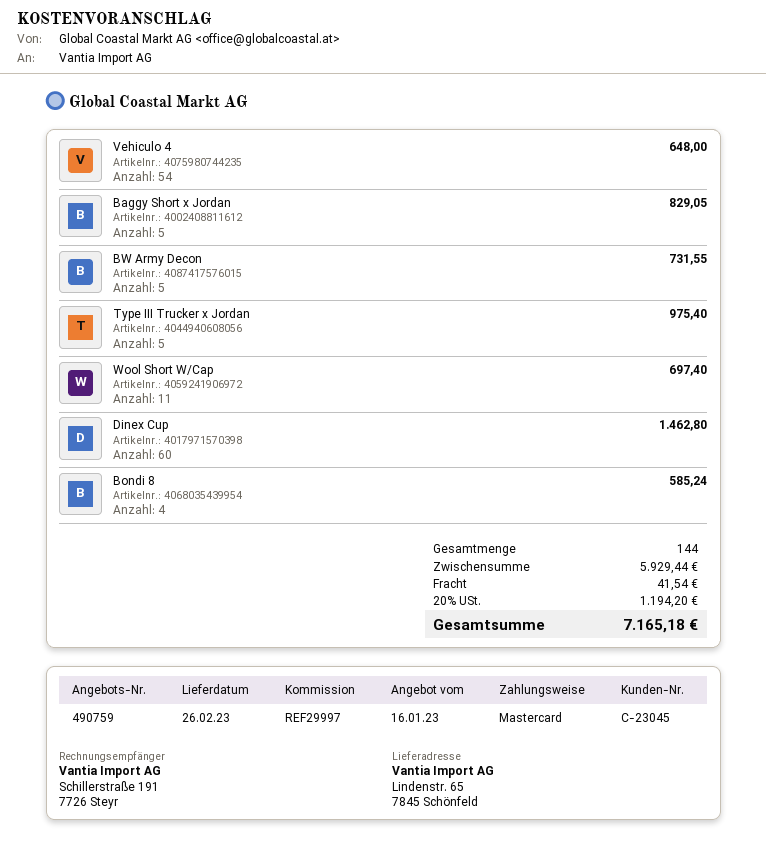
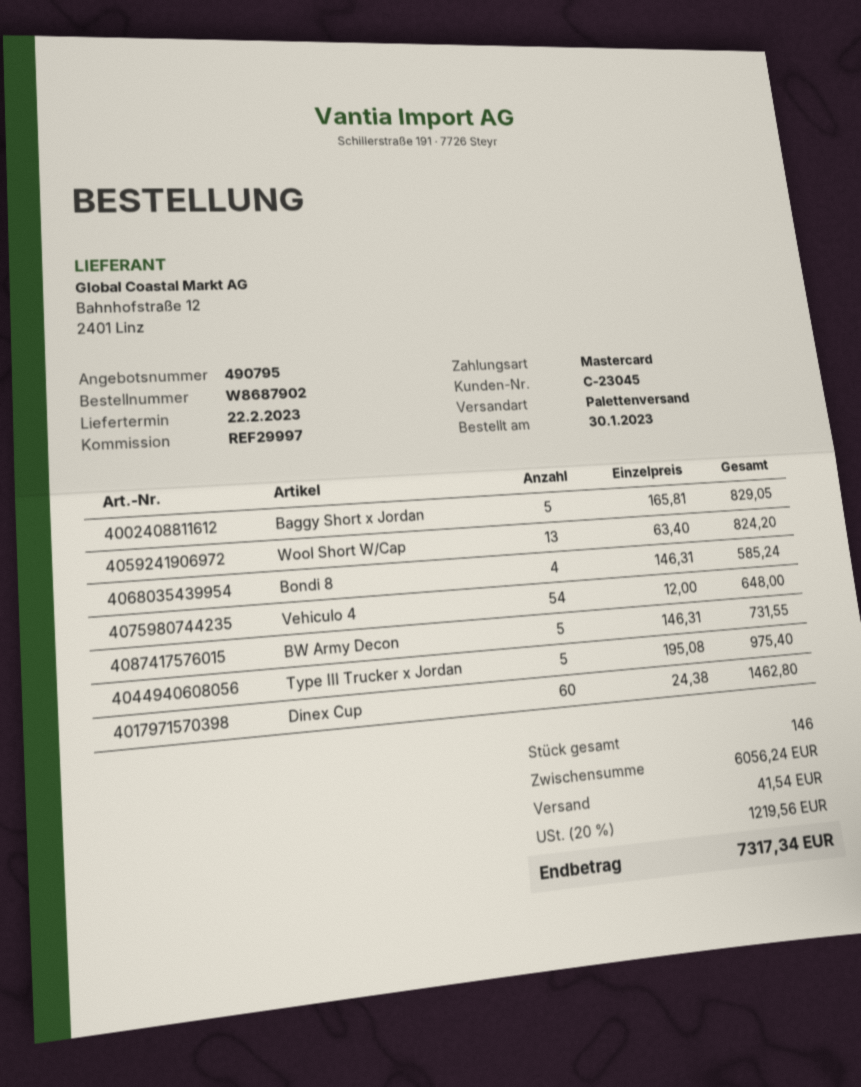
quote number: 490759 -> 490795
delivery date: 2023-02-26 -> 2023-02-22
Wool Short W/Cap: 11 for 697.40 -> 13 for 824.20
total quantity: 144 -> 146
subtotal: 5929.44 -> 6056.24
tax: 20% = 1194.20 -> 20% = 1219.56
total: 7165.18 -> 7317.34

